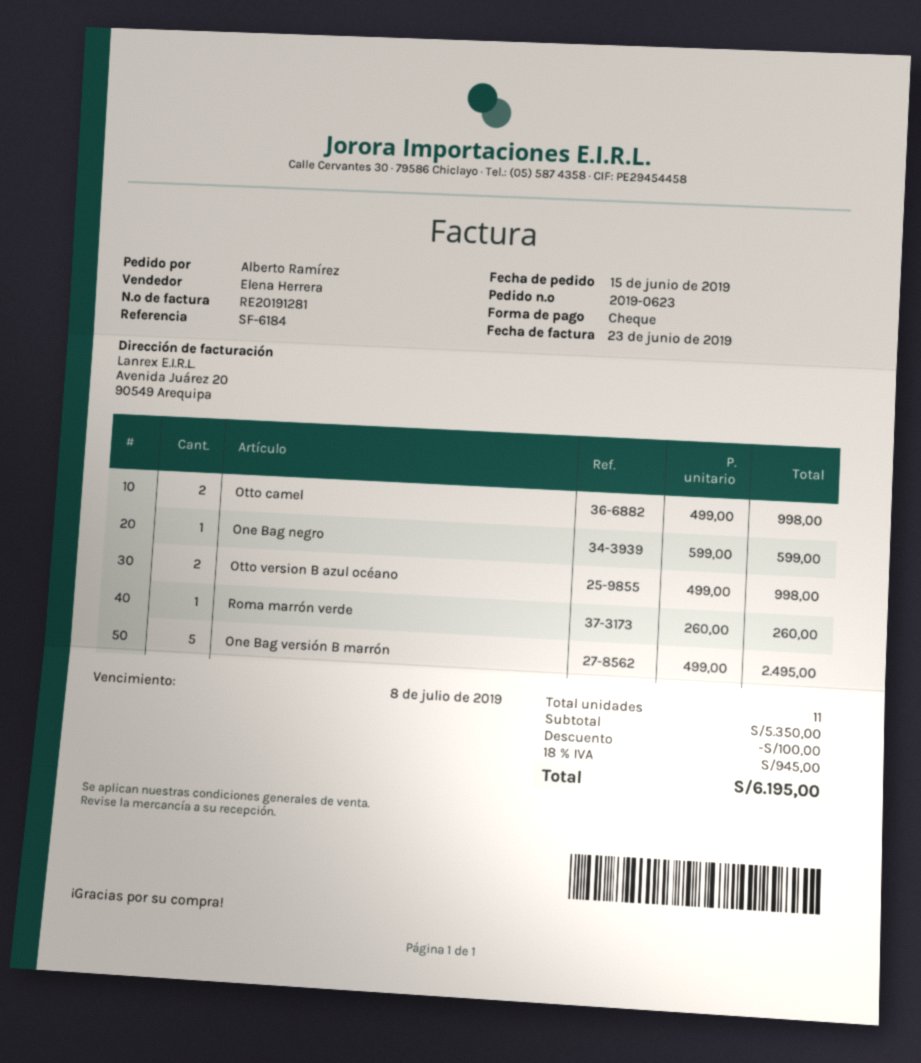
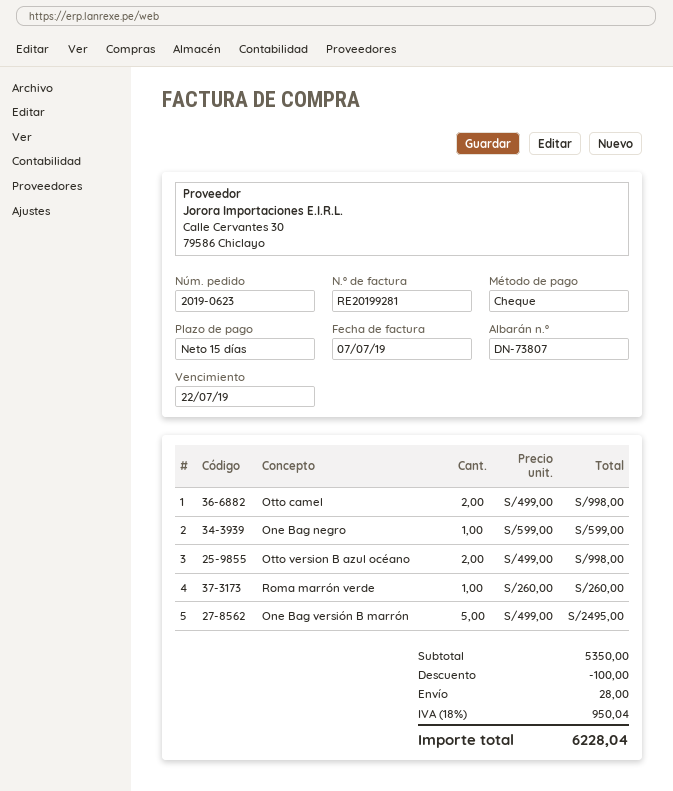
invoice number: RE20191281 -> RE20199281
invoice date: 2019-06-23 -> 2019-07-07
due date: 2019-07-08 -> 2019-07-22
shipping: none -> 28.00
tax: 18% = 945.00 -> 18% = 950.04
total: 6195.00 -> 6228.04

